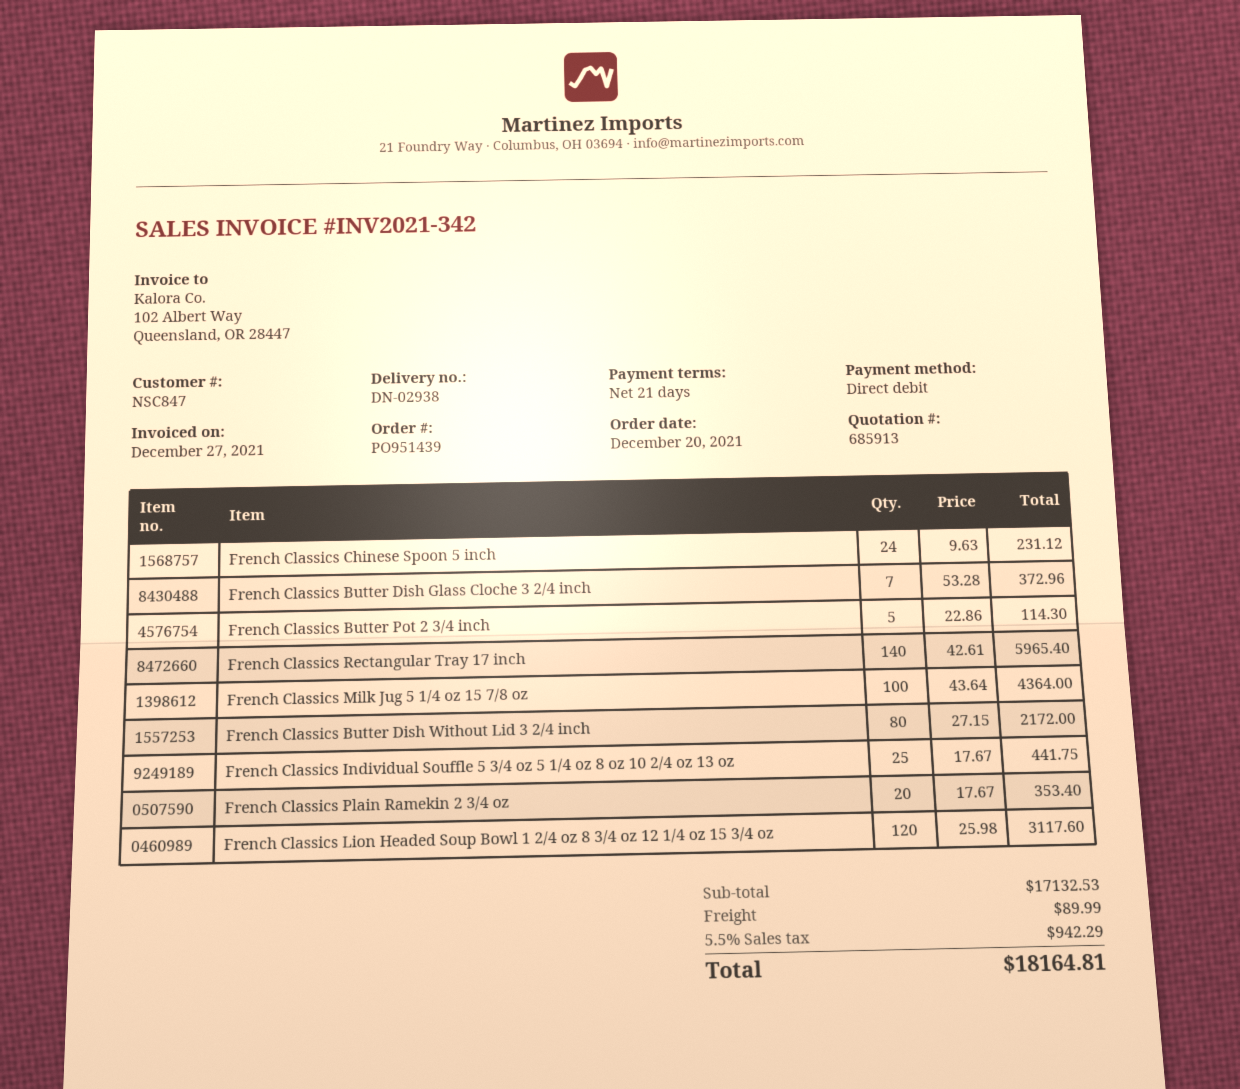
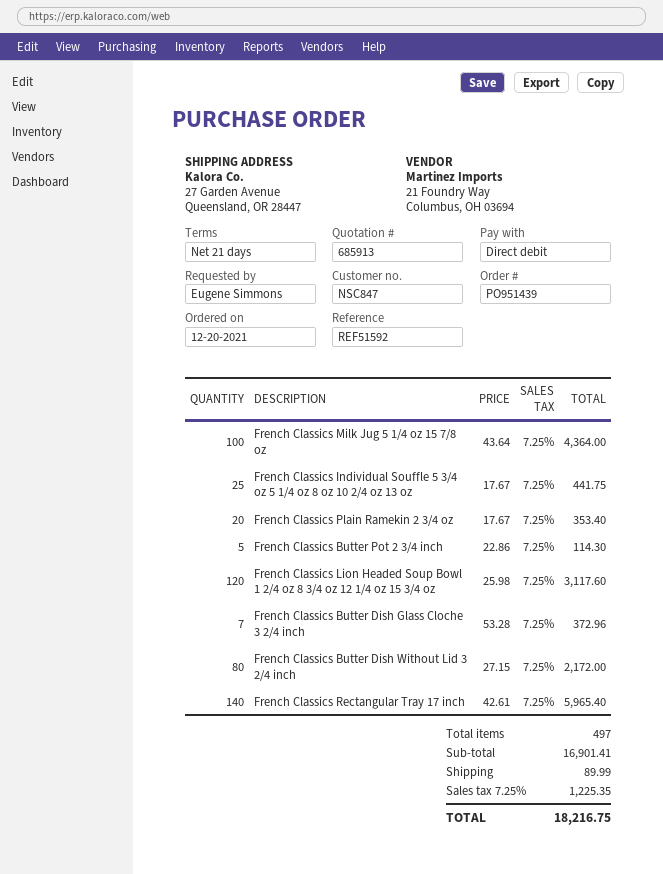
French Classics Chinese Spoon 5 inch: 24 x 9.63 = 231.12 -> none
subtotal: 17132.53 -> 16901.41
tax: 5.5% = 942.29 -> 7.25% = 1225.35
total: 18164.81 -> 18216.75

